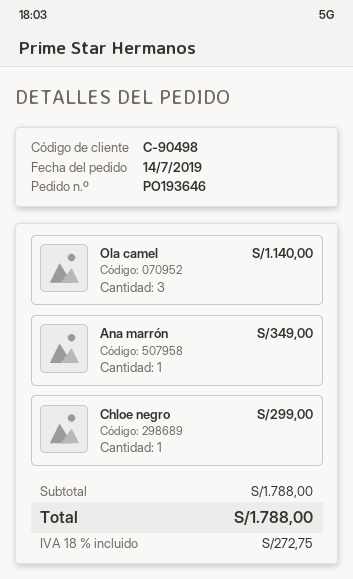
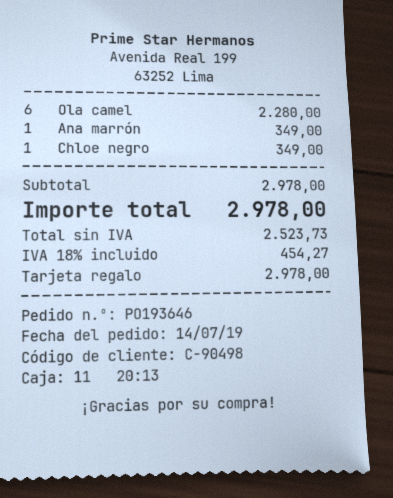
Ola camel: 3 for 1140.00 -> 6 for 2280.00
Chloe negro: 1 for 299.00 -> 1 for 349.00
subtotal: 1788.00 -> 2978.00
tax: 18% = 272.75 -> 18% = 454.27
total: 1788.00 -> 2978.00

